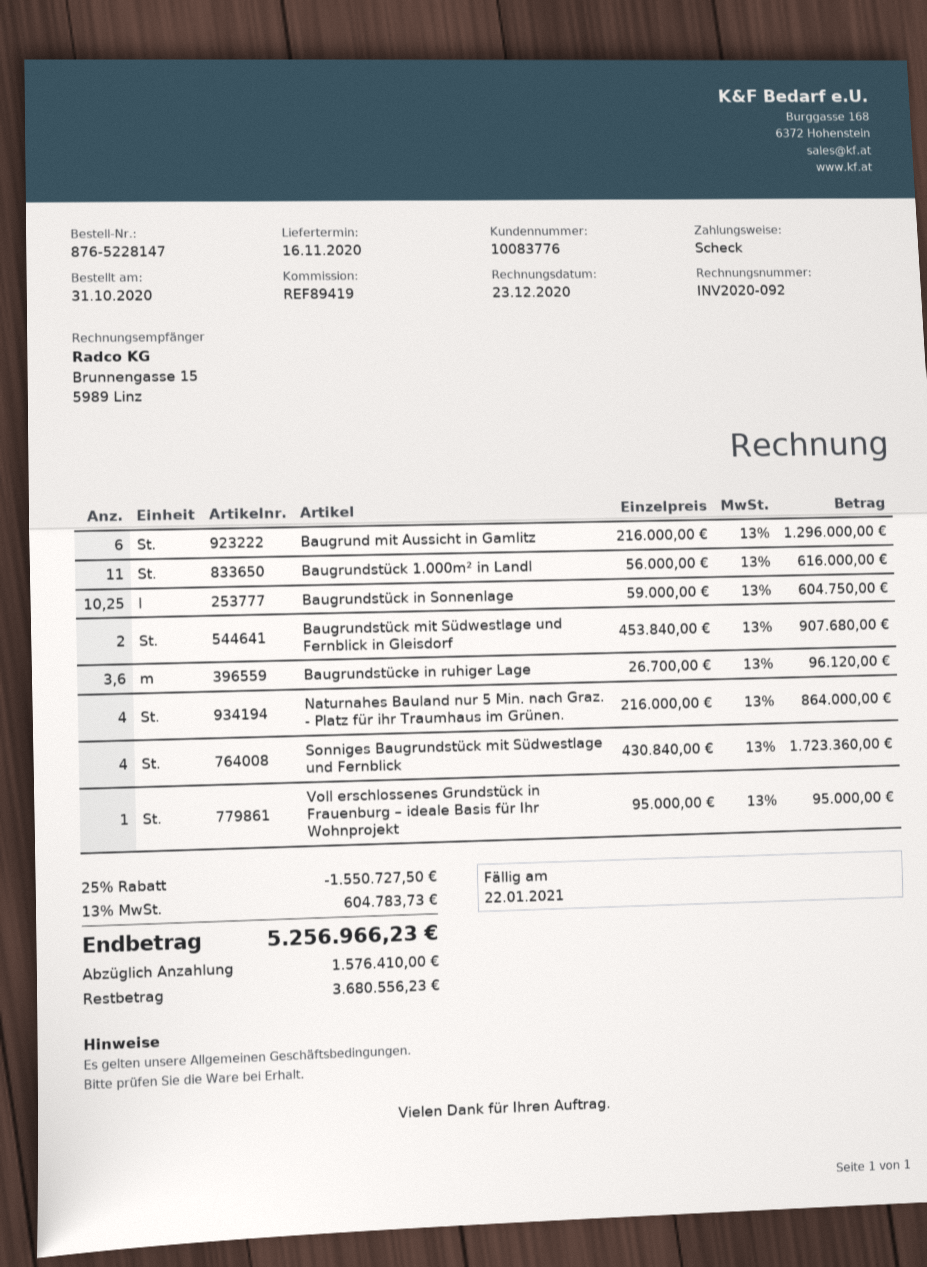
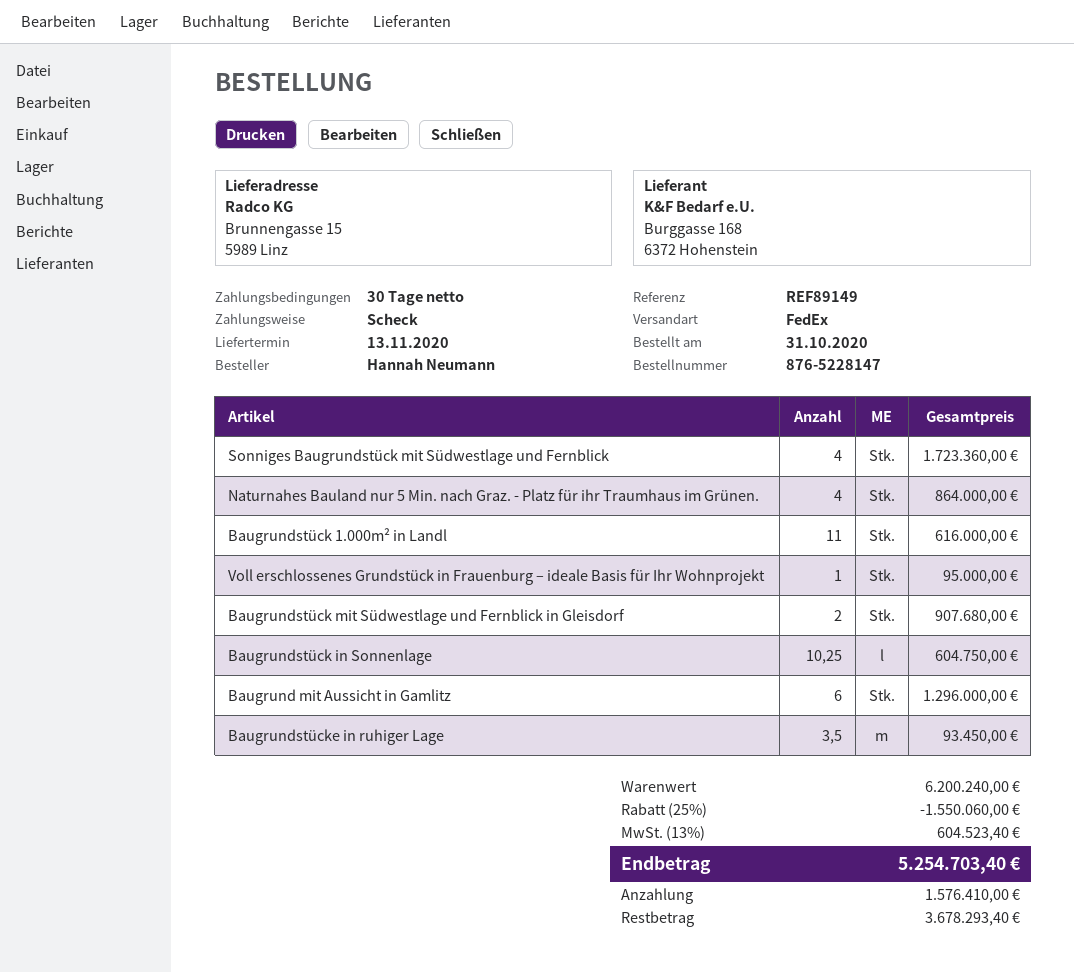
delivery date: 2020-11-16 -> 2020-11-13
reference: REF89419 -> REF89149
Baugrundstücke in ruhiger Lage: 3.6 for 96120.00 -> 3.5 for 93450.00
discount: 25% = 1550727.50 -> 25% = 1550060.00
tax: 13% = 604783.73 -> 13% = 604523.40
total: 5256966.23 -> 5254703.40
balance: 3680556.23 -> 3678293.40

